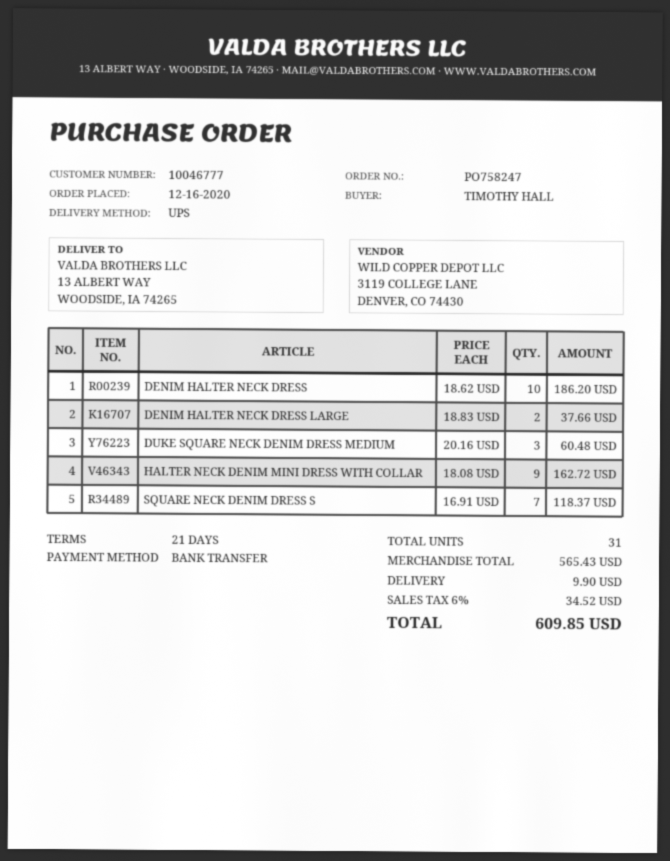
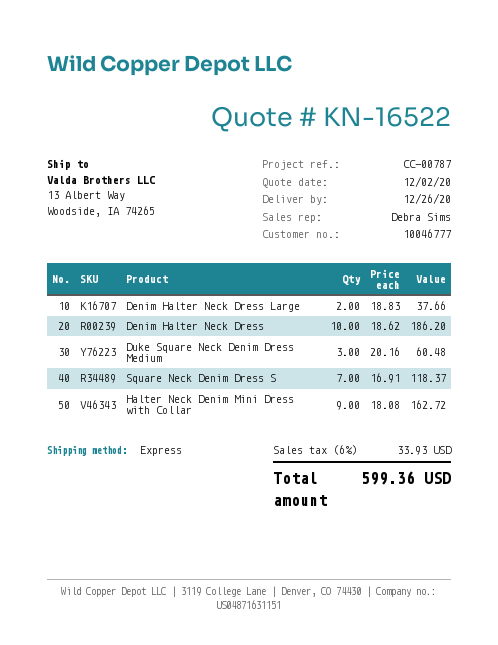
shipping method: UPS -> express
shipping: 9.90 -> none
tax: 6% = 34.52 -> 6% = 33.93
total: 609.85 -> 599.36

